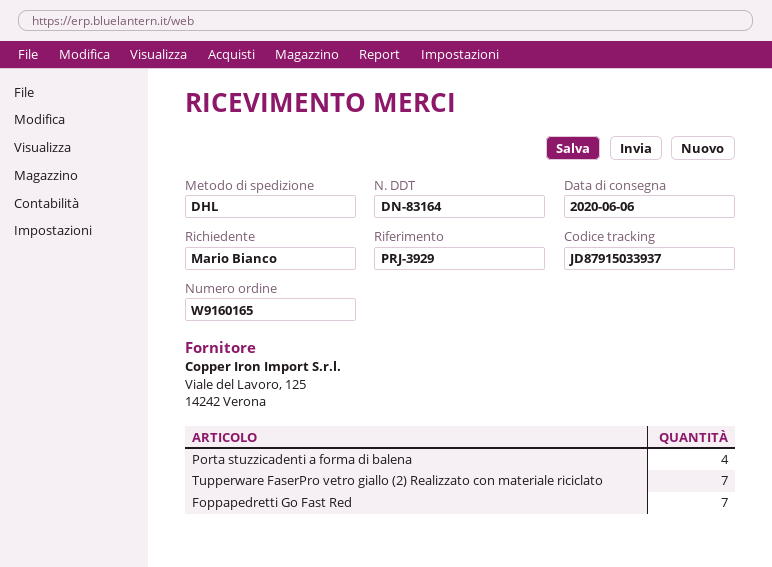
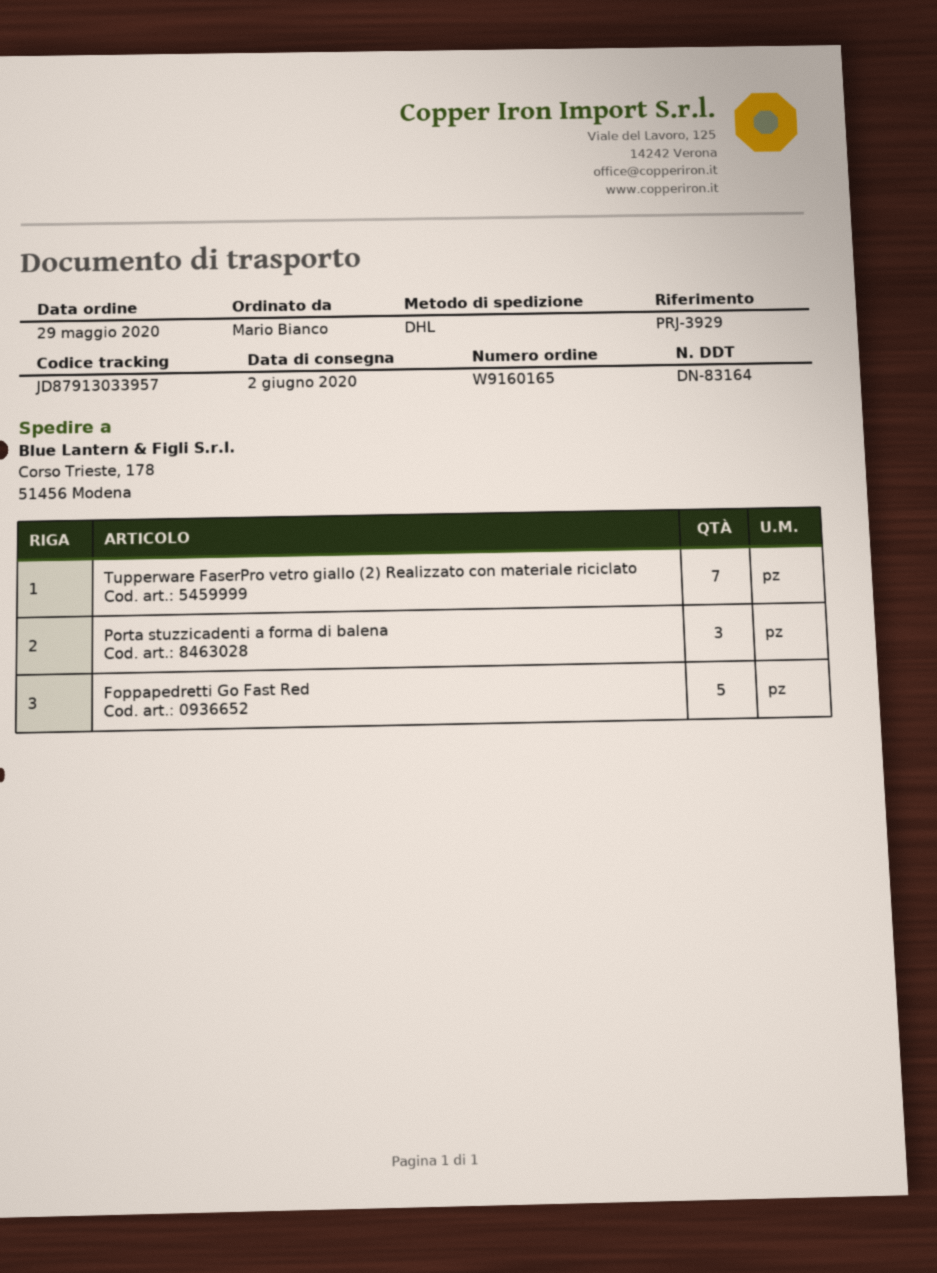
delivery date: 2020-06-06 -> 2020-06-02
tracking number: JD87915033937 -> JD87913033957
Porta stuzzicadenti a forma di balena: 4 -> 3
Foppapedretti Go Fast Red: 7 -> 5

